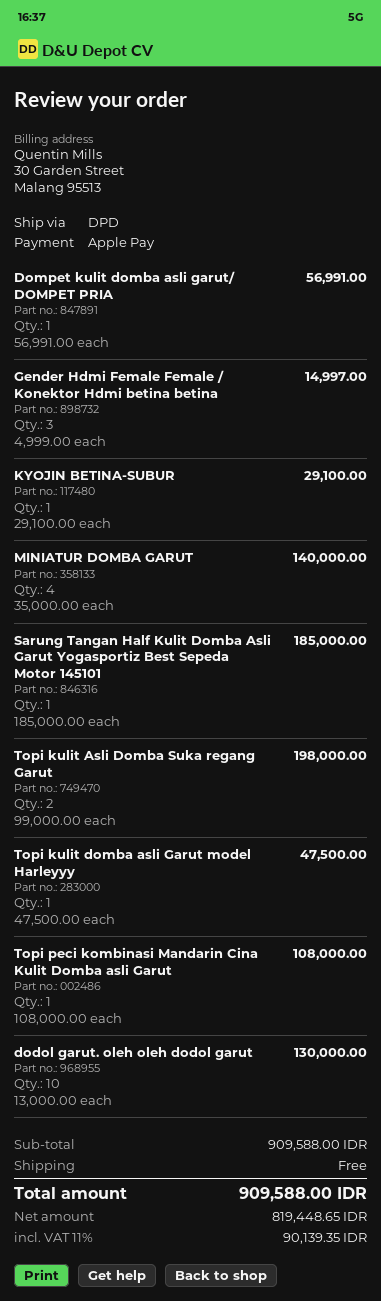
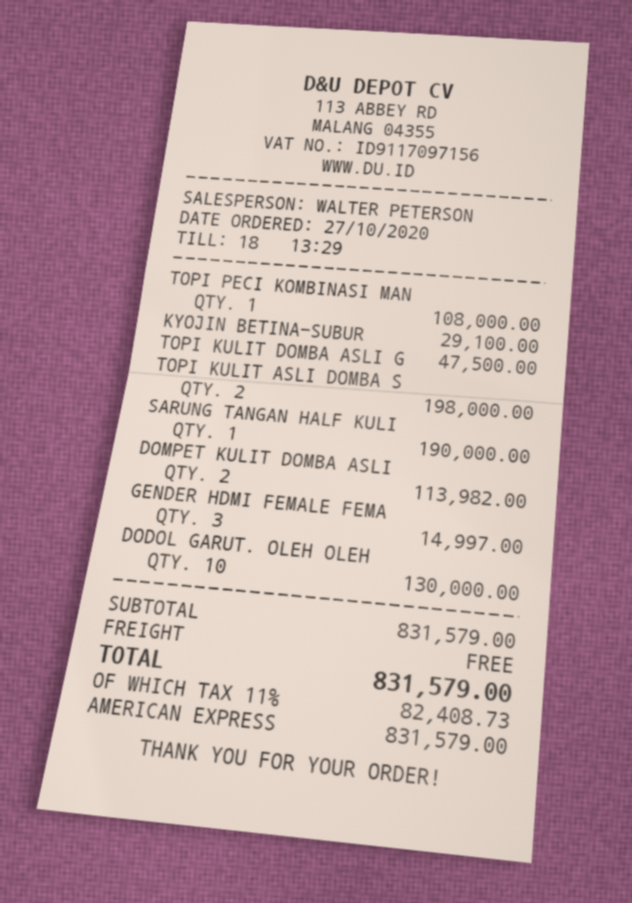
payment method: Apple Pay -> American Express
Dompet kulit domba asli garut/ DOMPET PRIA: 1 for 56991.00 -> 2 for 113982.00
MINIATUR DOMBA GARUT: 4 for 140000.00 -> none
Sarung Tangan Half Kulit Domba Asli Garut Yogasportiz Best Sepeda Motor 145101: 1 for 185000.00 -> 1 for 190000.00
subtotal: 909588.00 -> 831579.00
tax: 11% = 90139.35 -> 11% = 82408.73
total: 909588.00 -> 831579.00

